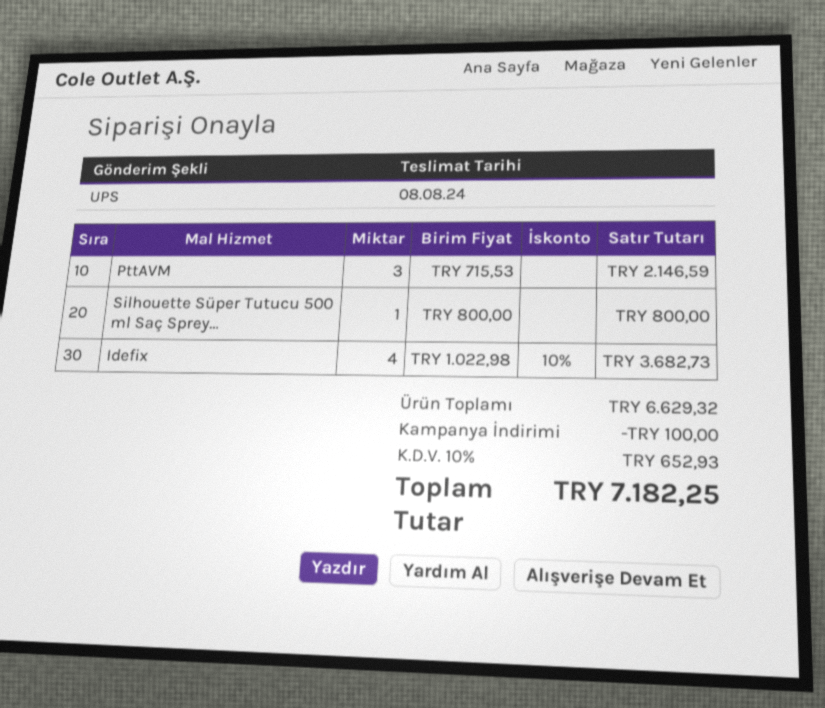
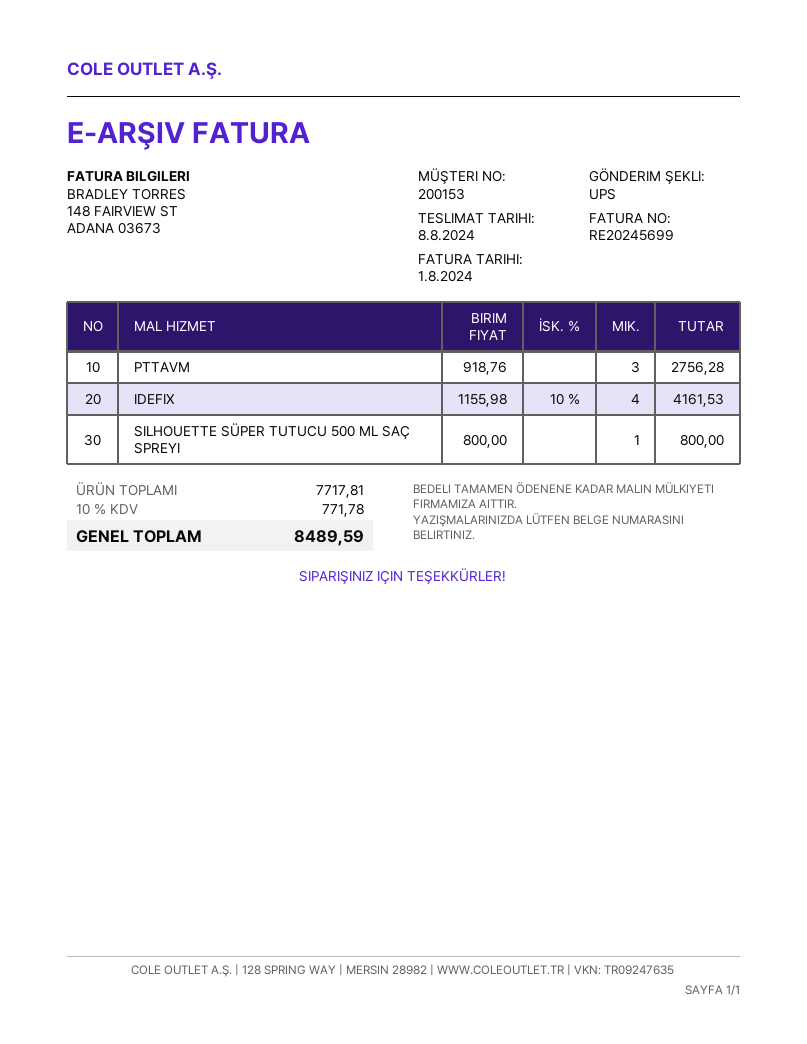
PttAVM: 3 x 715.53 = 2146.59 -> 3 x 918.76 = 2756.28
Idefix: 4 x 1022.98 - 10% = 3682.73 -> 4 x 1155.98 - 10% = 4161.53
subtotal: 6629.32 -> 7717.81
discount: 100.00 -> none
tax: 10% = 652.93 -> 10% = 771.78
total: 7182.25 -> 8489.59

